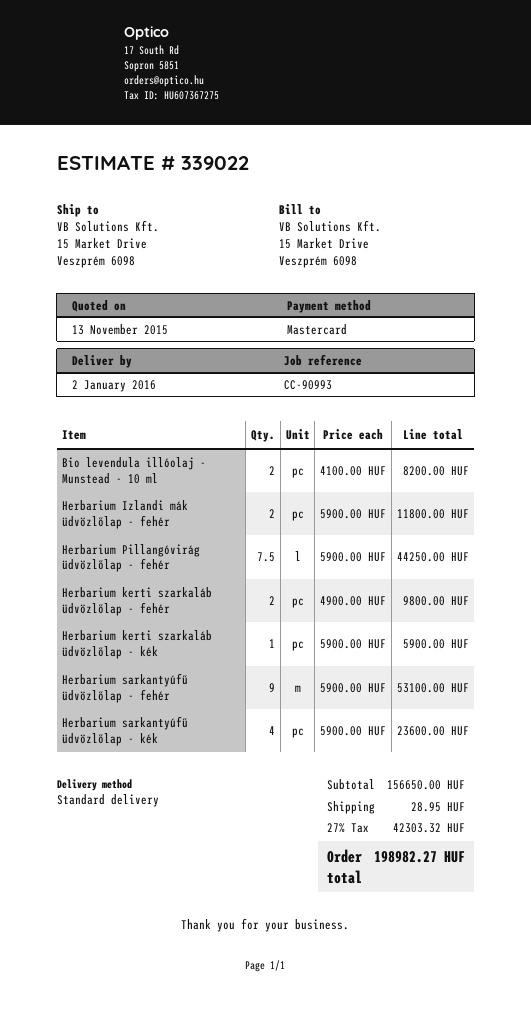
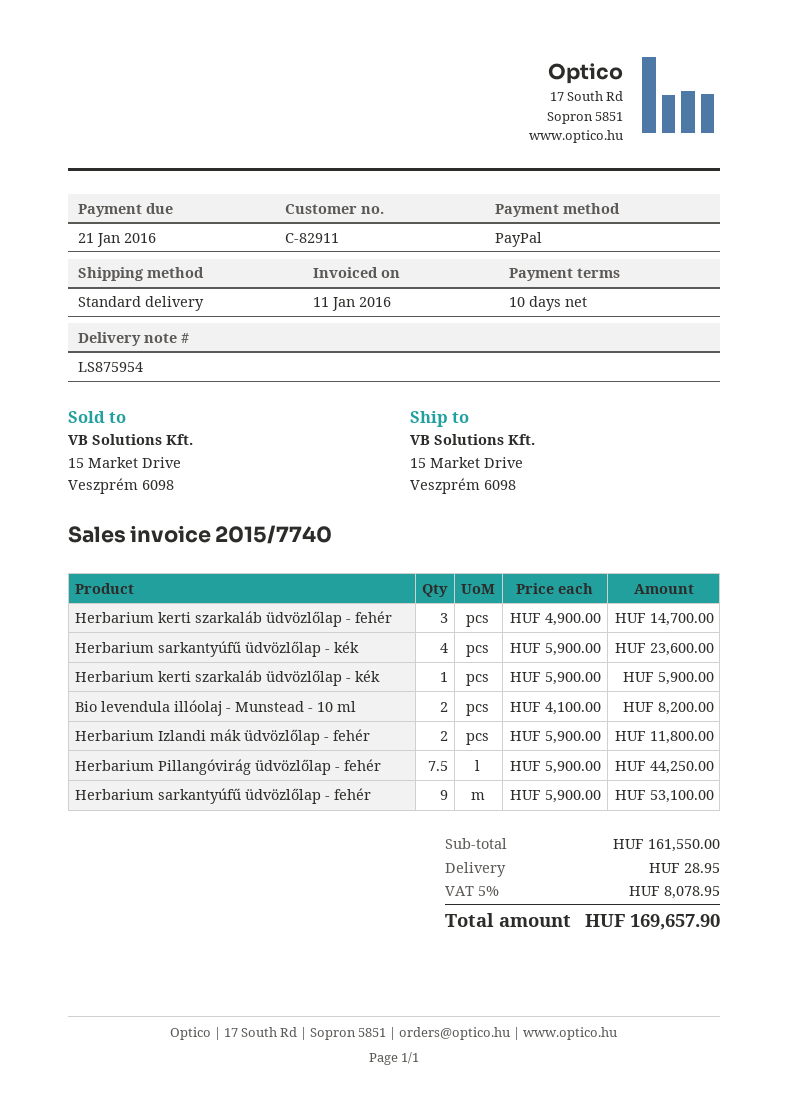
payment method: Mastercard -> PayPal
Herbarium kerti szarkaláb üdvözlőlap - fehér: 2 x 4900.00 = 9800.00 -> 3 x 4900.00 = 14700.00
subtotal: 156650.00 -> 161550.00
tax: 27% = 42303.32 -> 5% = 8078.95
total: 198982.27 -> 169657.90

